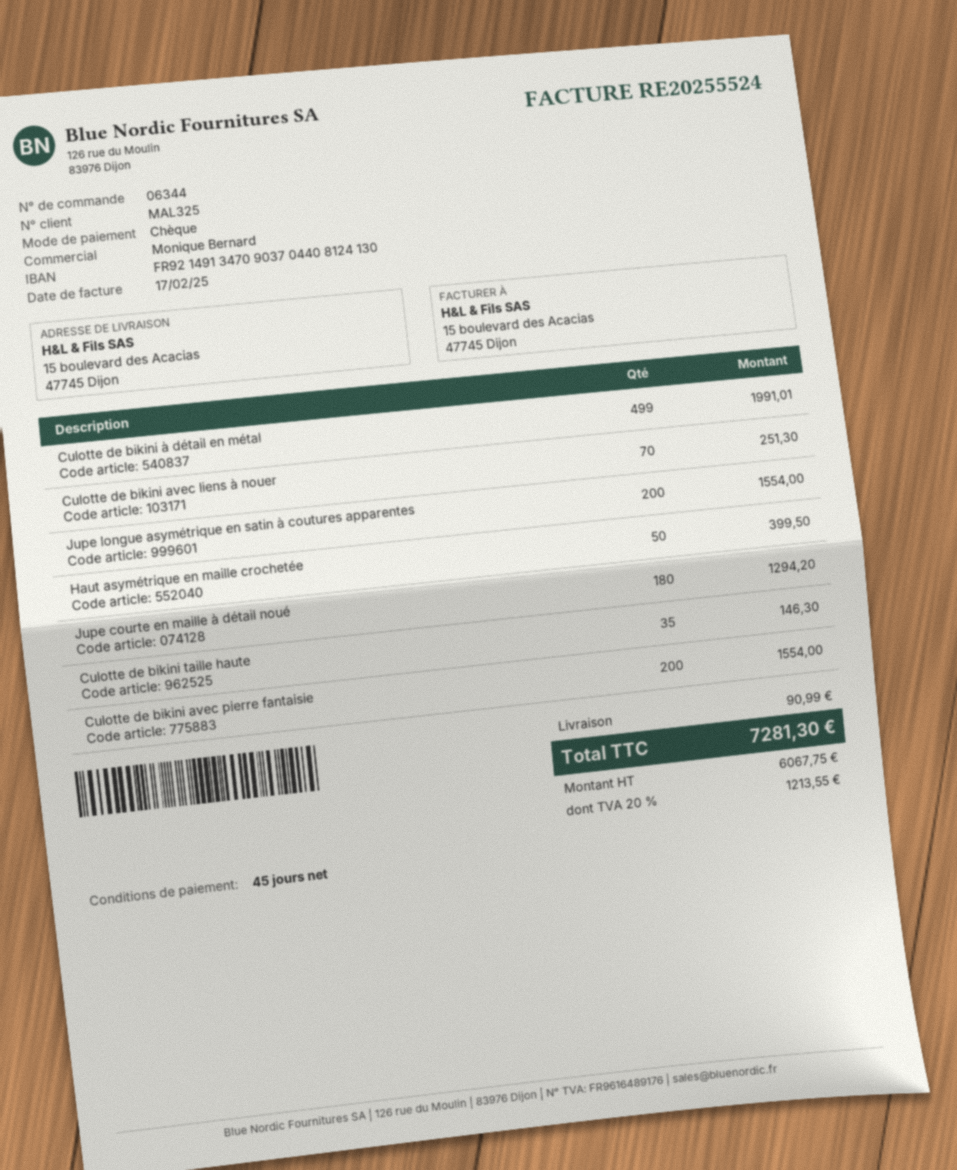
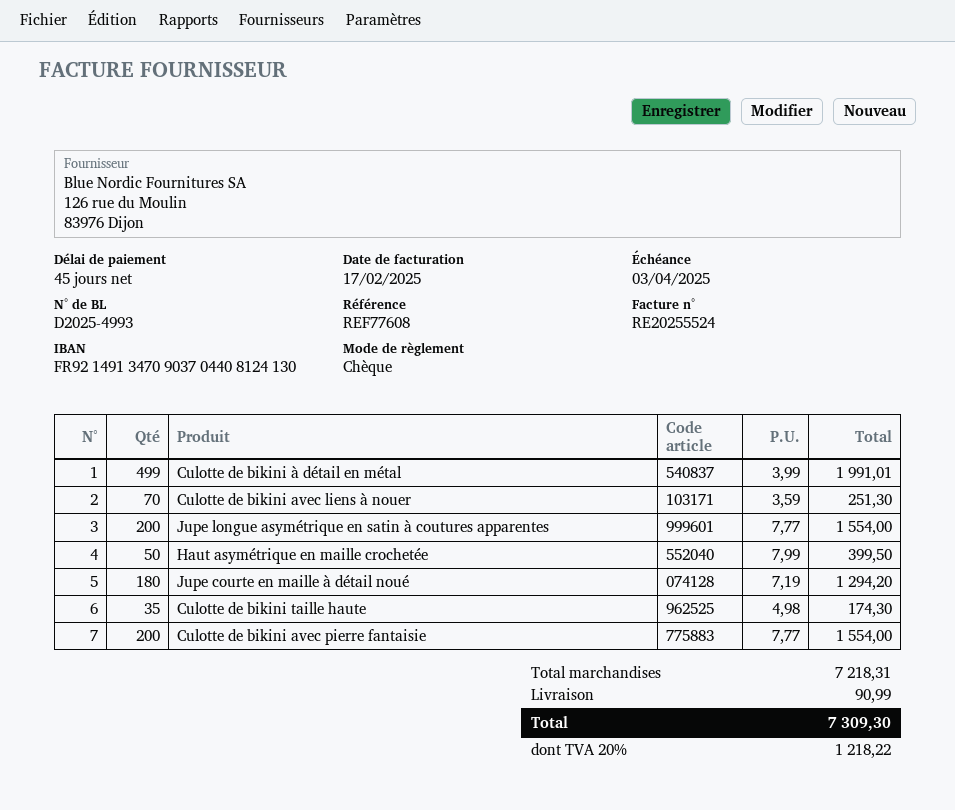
Culotte de bikini taille haute: 35 for 146.30 -> 35 for 174.30
tax: 20% = 1213.55 -> 20% = 1218.22
total: 7281.30 -> 7309.30

